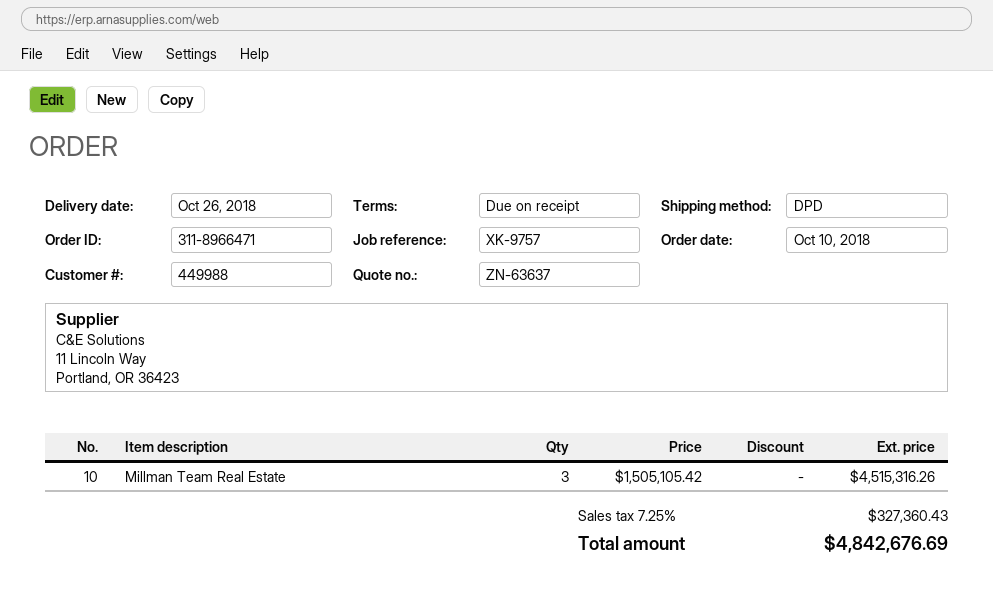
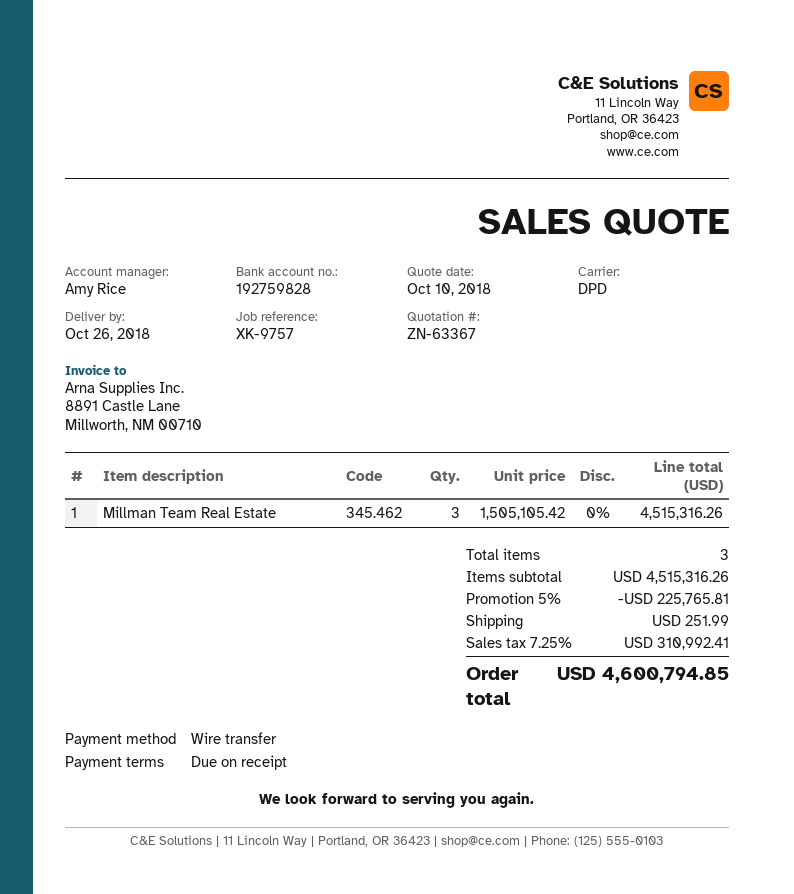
quote number: ZN-63637 -> ZN-63367
discount: none -> 5% = 225765.81
shipping: none -> 251.99
tax: 7.25% = 327360.43 -> 7.25% = 310992.41
total: 4842676.69 -> 4600794.85

